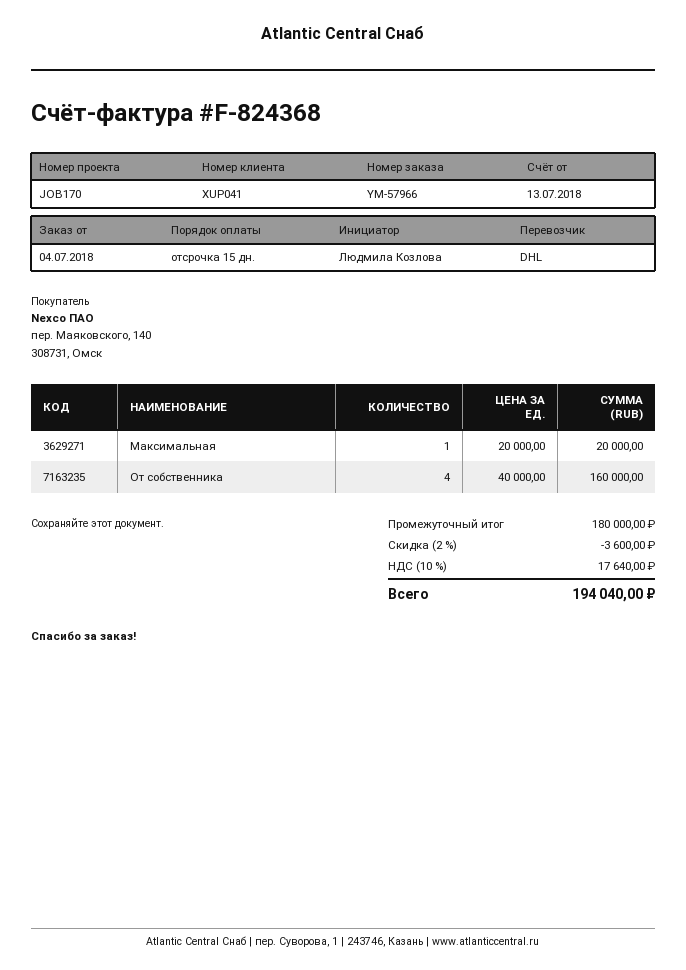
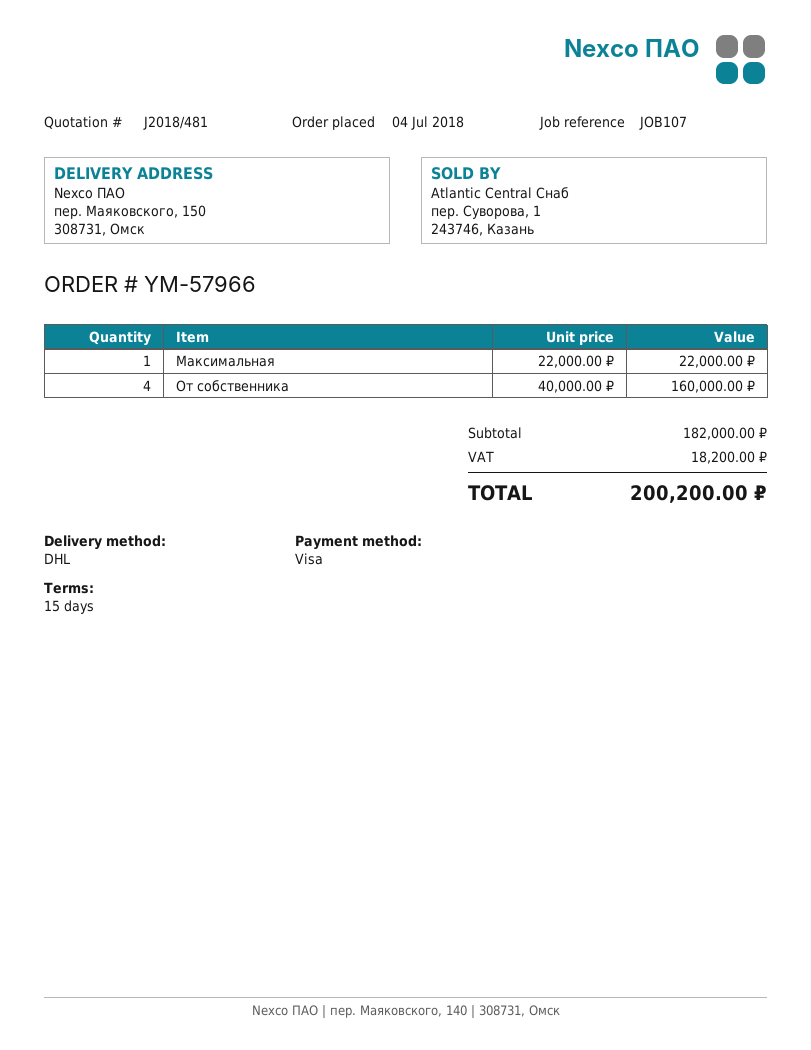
reference: JOB170 -> JOB107
Максимальная: 1 x 20000.00 = 20000.00 -> 1 x 22000.00 = 22000.00
subtotal: 180000.00 -> 182000.00
discount: 2% = 3600.00 -> none
tax: 17640.00 -> 18200.00
total: 194040.00 -> 200200.00

